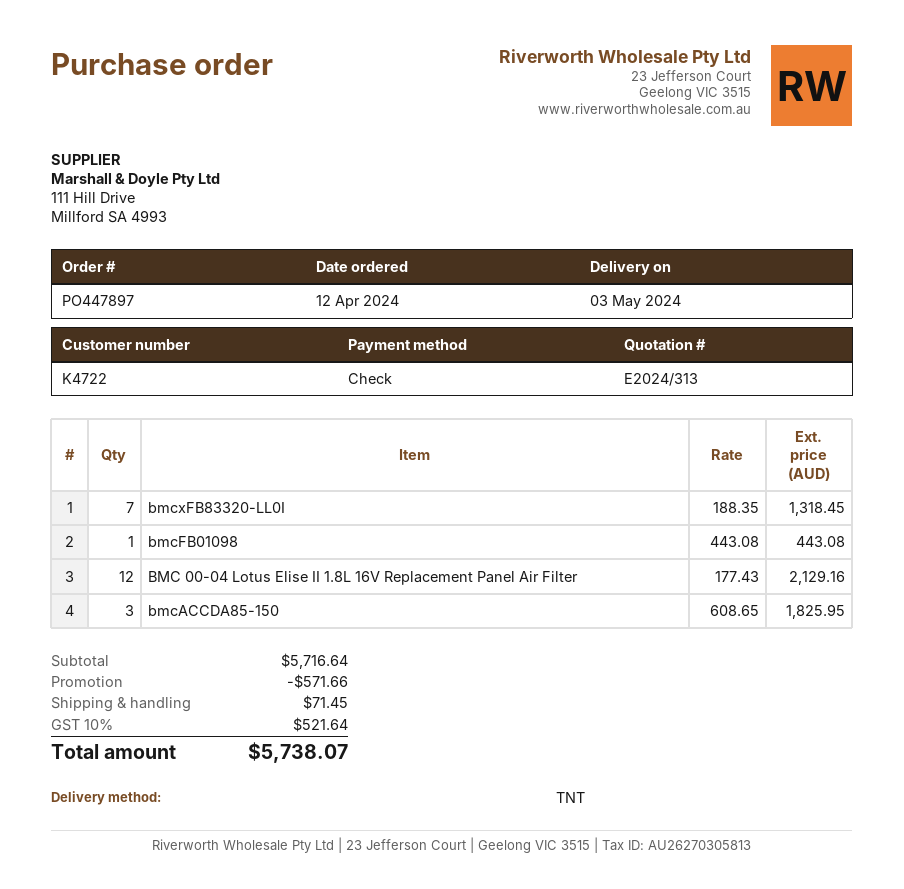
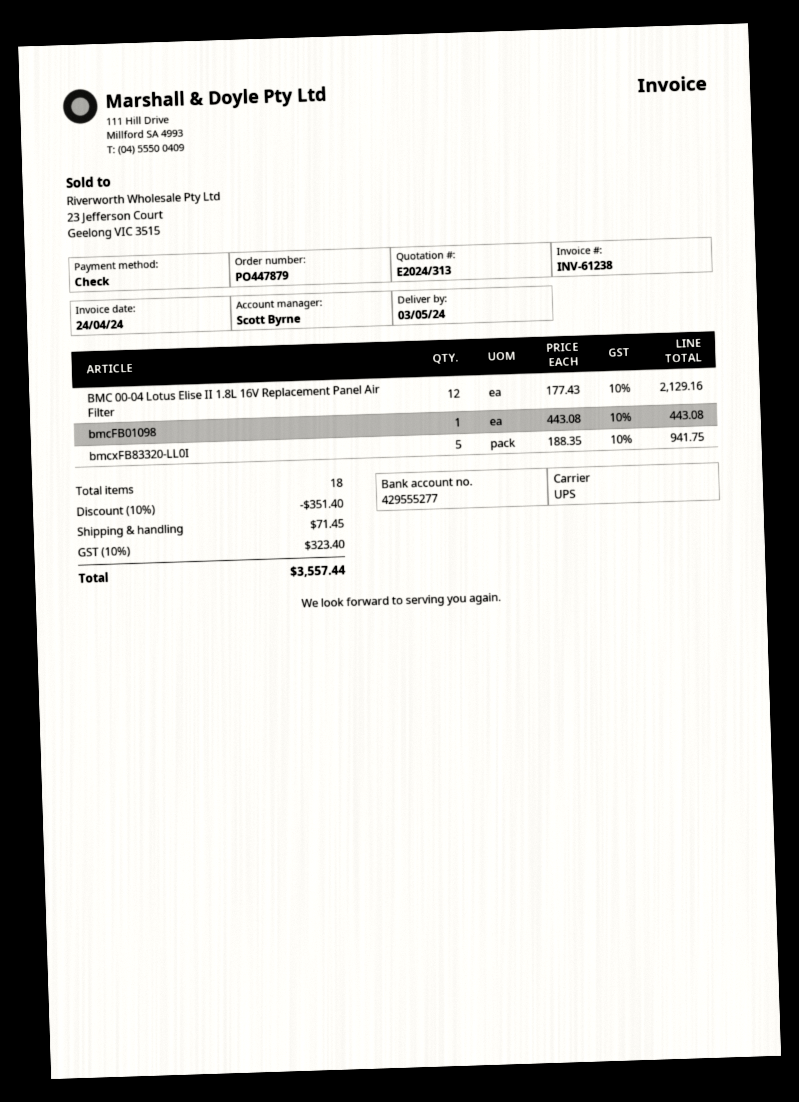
order number: PO447897 -> PO447879
shipping method: TNT -> UPS
bmcxFB83320-LL0I: 7 x 188.35 = 1318.45 -> 5 x 188.35 = 941.75
bmcACCDA85-150: 3 x 608.65 = 1825.95 -> none
discount: 571.66 -> 351.40
tax: 10% = 521.64 -> 10% = 323.40
total: 5738.07 -> 3557.44

